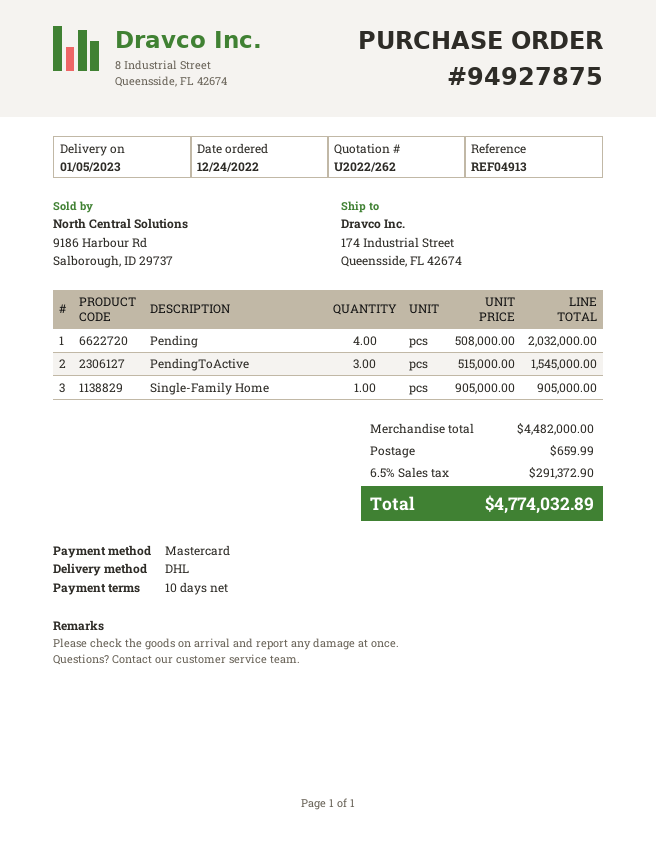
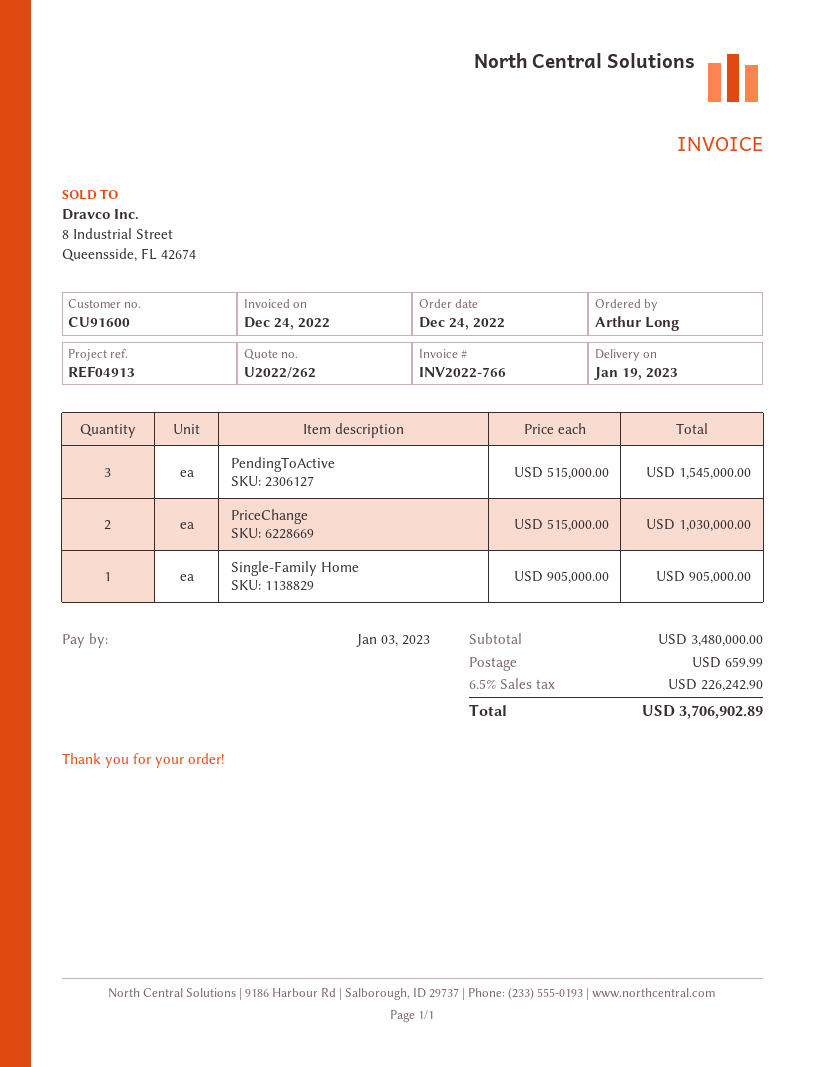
delivery date: 2023-01-05 -> 2023-01-19
Pending: 4 x 508000.00 = 2032000.00 -> none
PriceChange: none -> 2 x 515000.00 = 1030000.00
subtotal: 4482000.00 -> 3480000.00
tax: 6.5% = 291372.90 -> 6.5% = 226242.90
total: 4774032.89 -> 3706902.89

